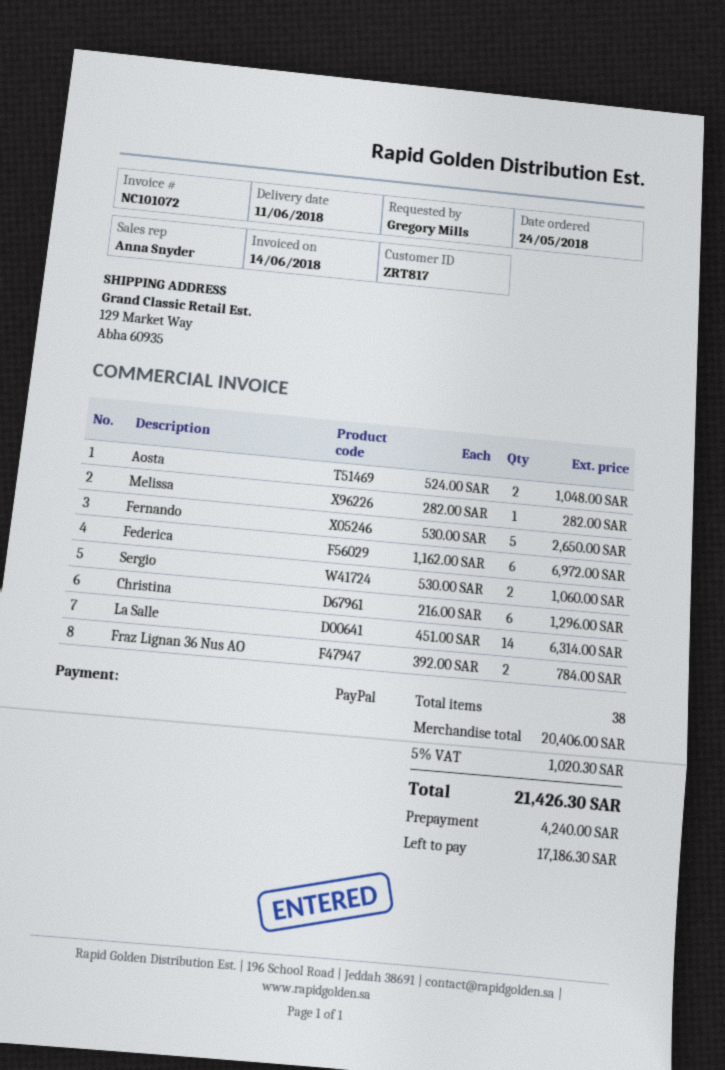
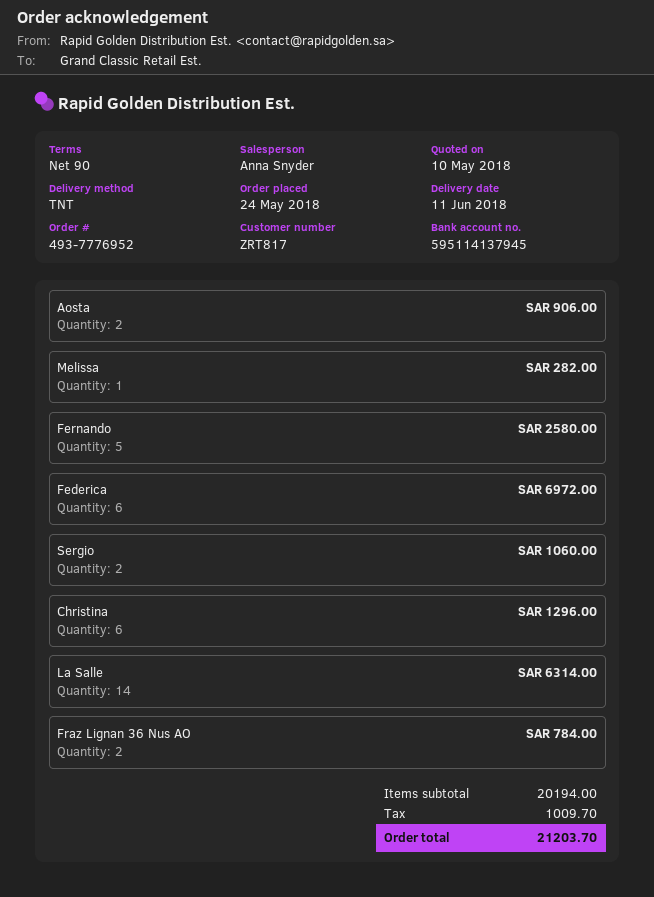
Aosta: 2 for 1048.00 -> 2 for 906.00
Fernando: 5 for 2650.00 -> 5 for 2580.00
subtotal: 20406.00 -> 20194.00
tax: 1020.30 -> 1009.70
total: 21426.30 -> 21203.70

